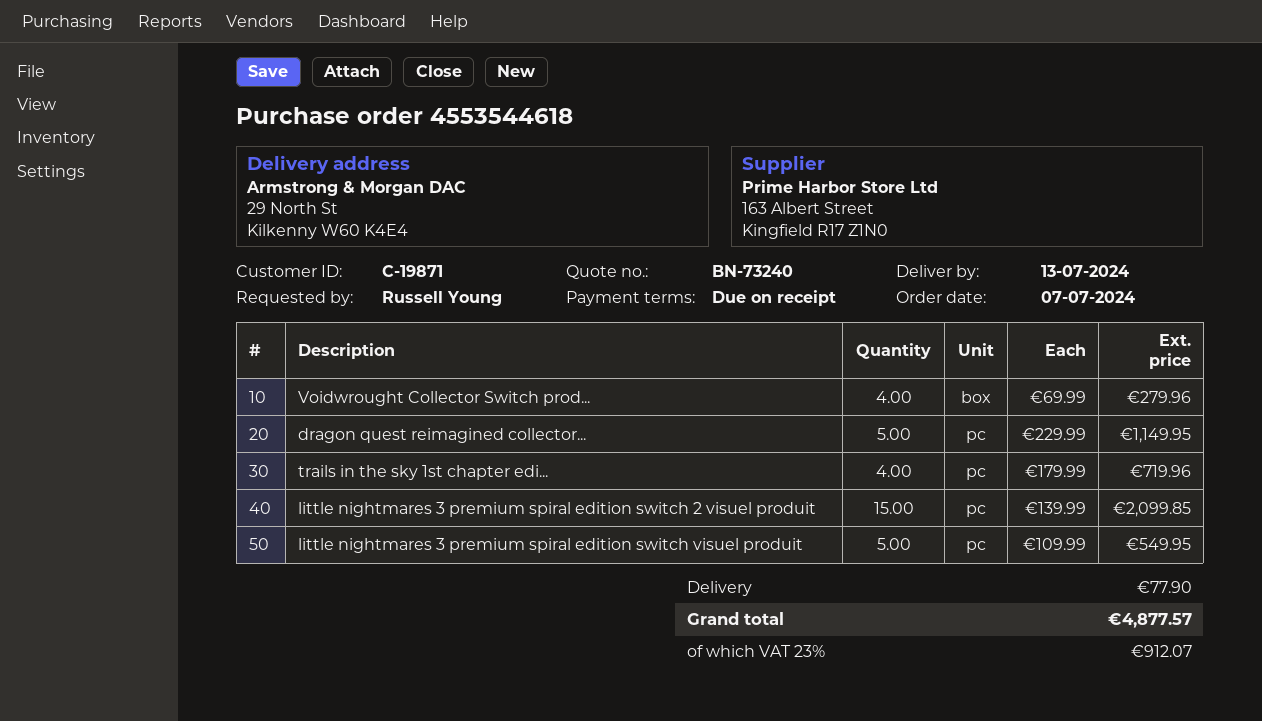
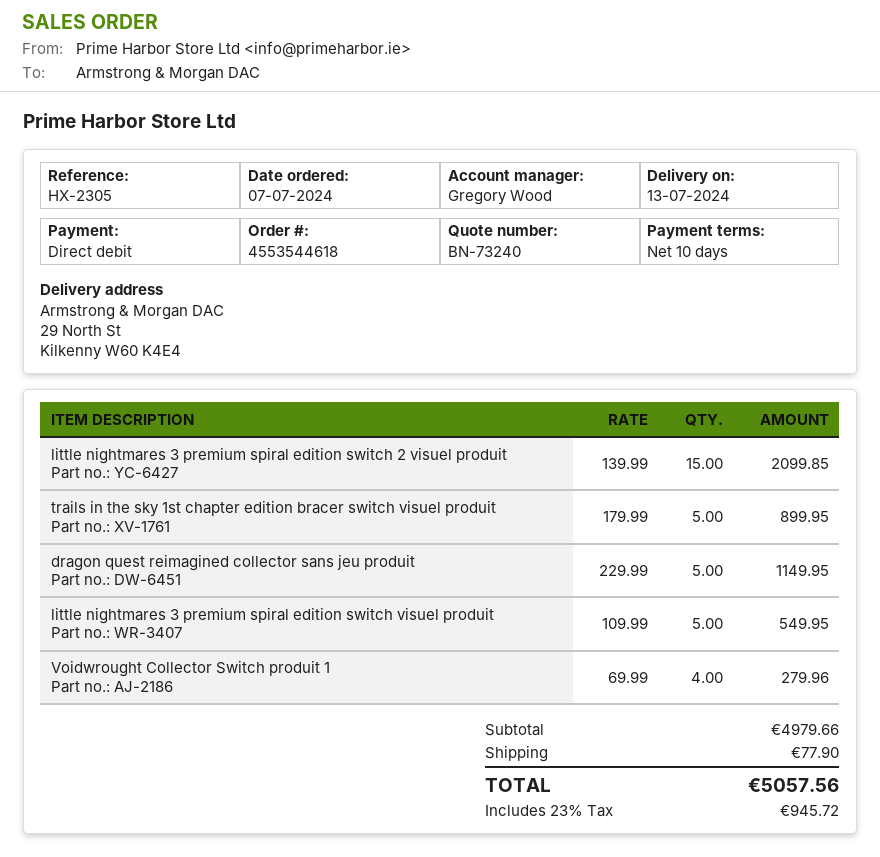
payment terms: on receipt -> 10 days
trails in the sky 1st chapter edi...: 4 x 179.99 = 719.96 -> 5 x 179.99 = 899.95
tax: 23% = 912.07 -> 23% = 945.72
total: 4877.57 -> 5057.56

